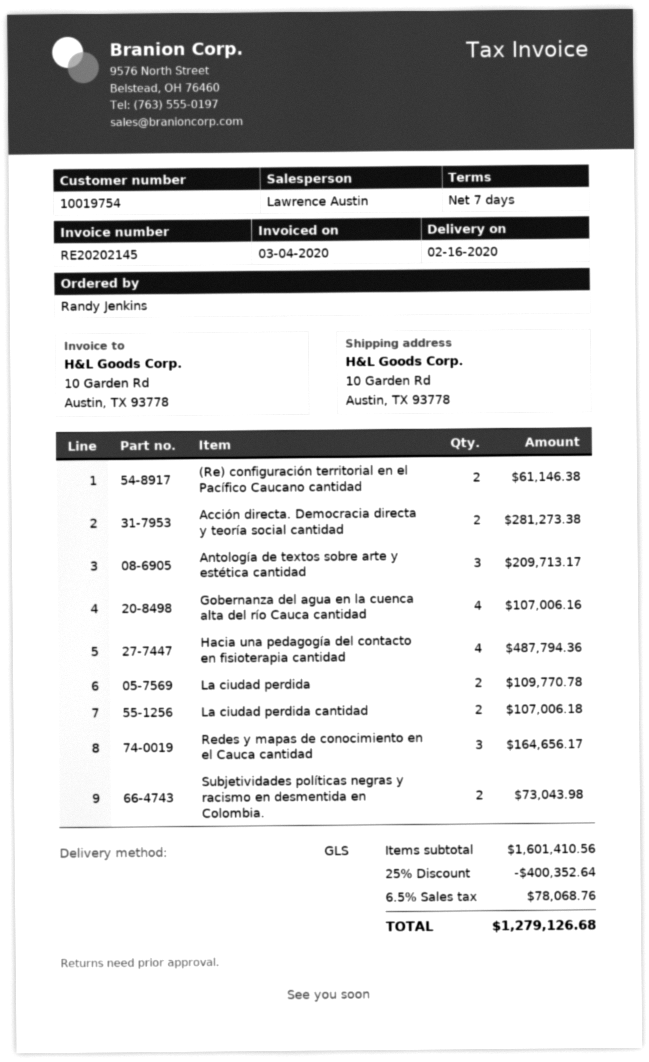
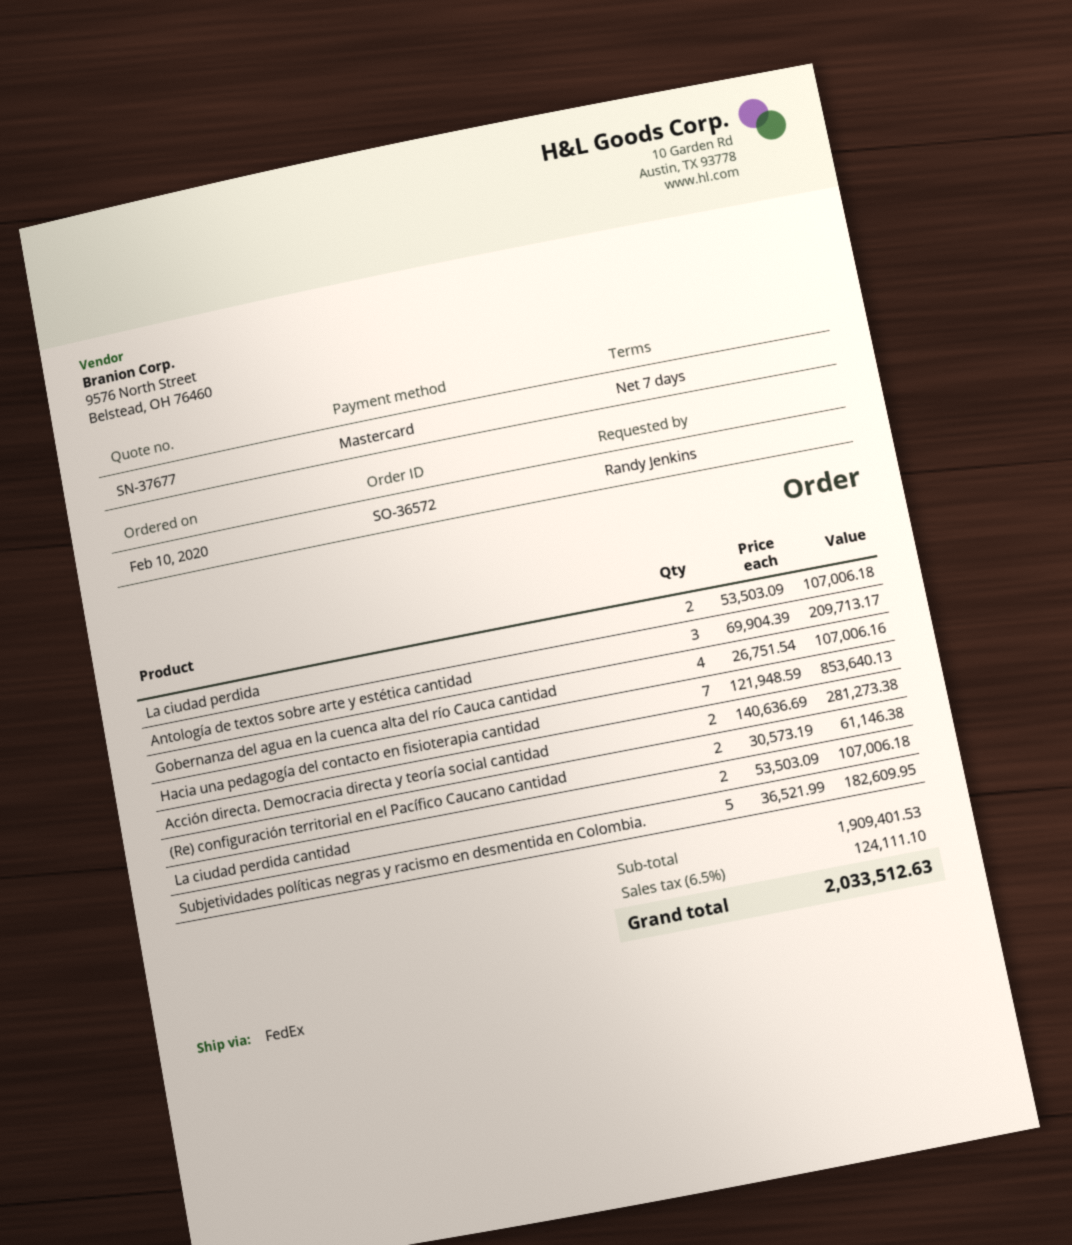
shipping method: GLS -> FedEx
Hacia una pedagogía del contacto en fisioterapia cantidad: 4 for 487794.36 -> 7 for 853640.13
La ciudad perdida: 2 for 109770.78 -> 2 for 107006.18
Redes y mapas de conocimiento en el Cauca cantidad: 3 for 164656.17 -> none
Subjetividades políticas negras y racismo en desmentida en Colombia.: 2 for 73043.98 -> 5 for 182609.95
subtotal: 1601410.56 -> 1909401.53
discount: 25% = 400352.64 -> none
tax: 6.5% = 78068.76 -> 6.5% = 124111.10
total: 1279126.68 -> 2033512.63

